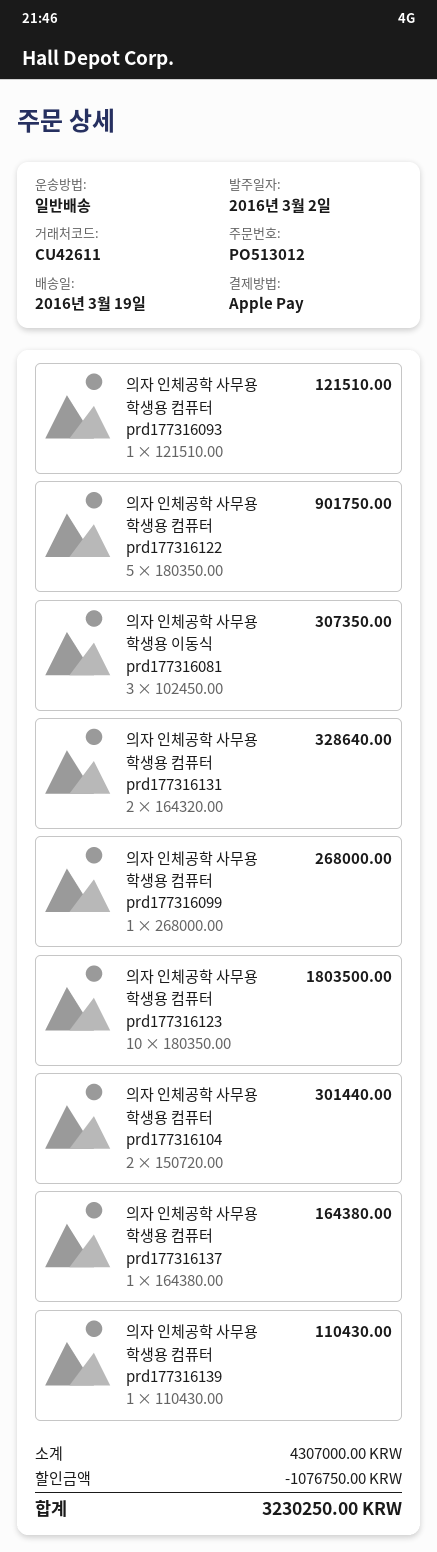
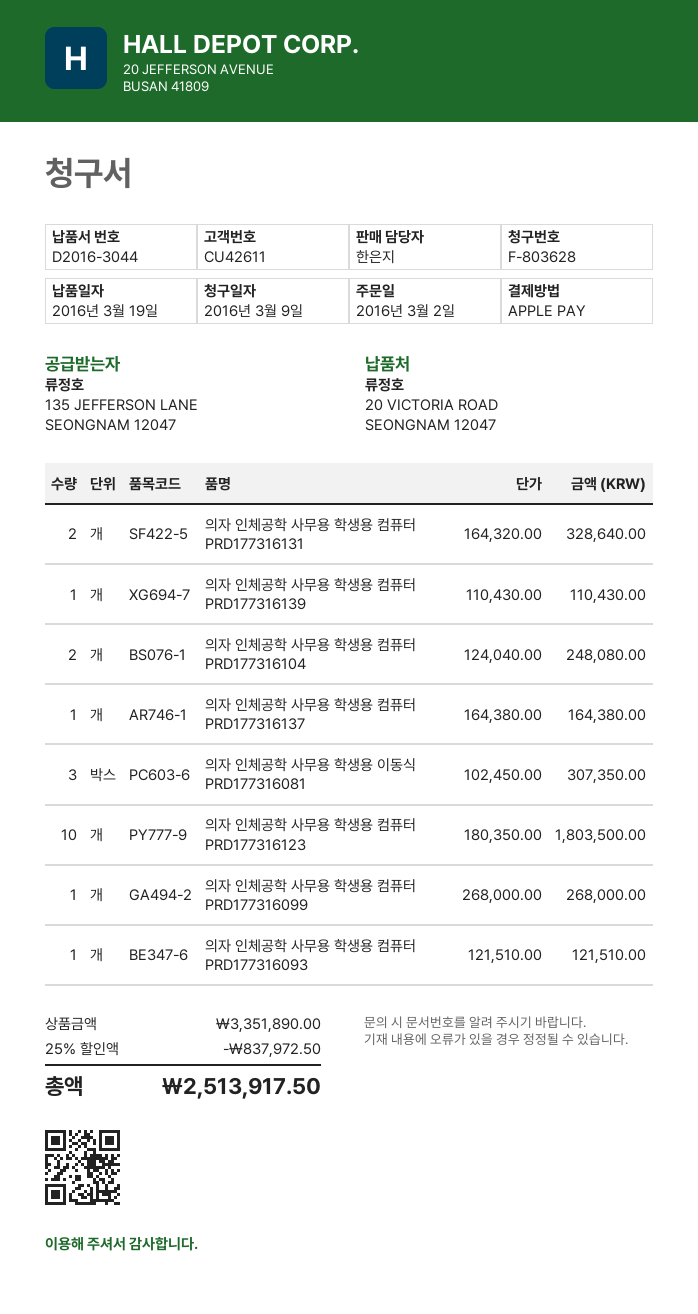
의자 인체공학 사무용 학생용 컴퓨터 prd177316122: 5 x 180350.00 = 901750.00 -> none
의자 인체공학 사무용 학생용 컴퓨터 prd177316104: 2 x 150720.00 = 301440.00 -> 2 x 124040.00 = 248080.00
subtotal: 4307000.00 -> 3351890.00
discount: 1076750.00 -> 837972.50
total: 3230250.00 -> 2513917.50

